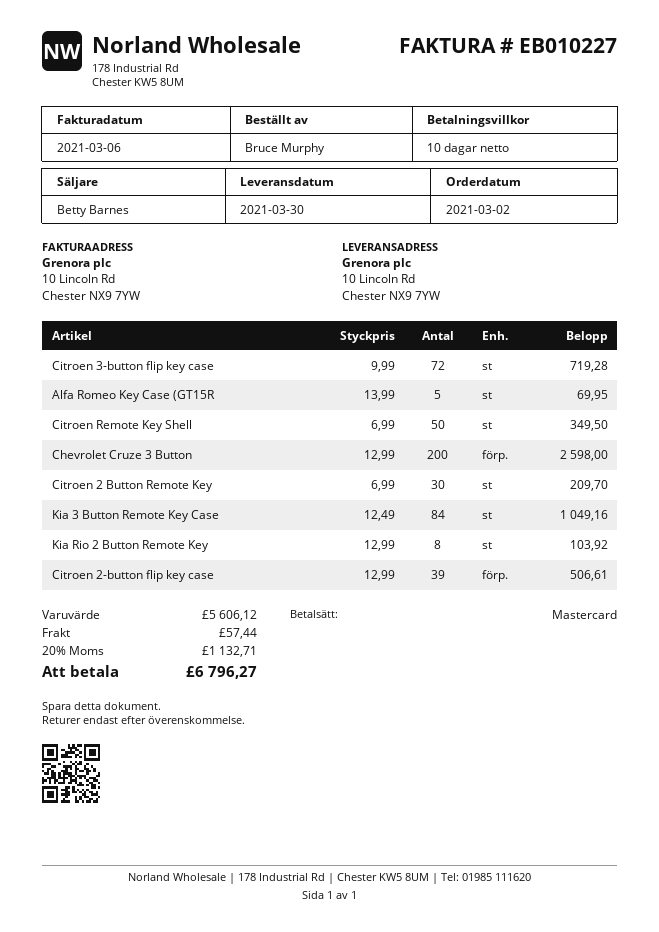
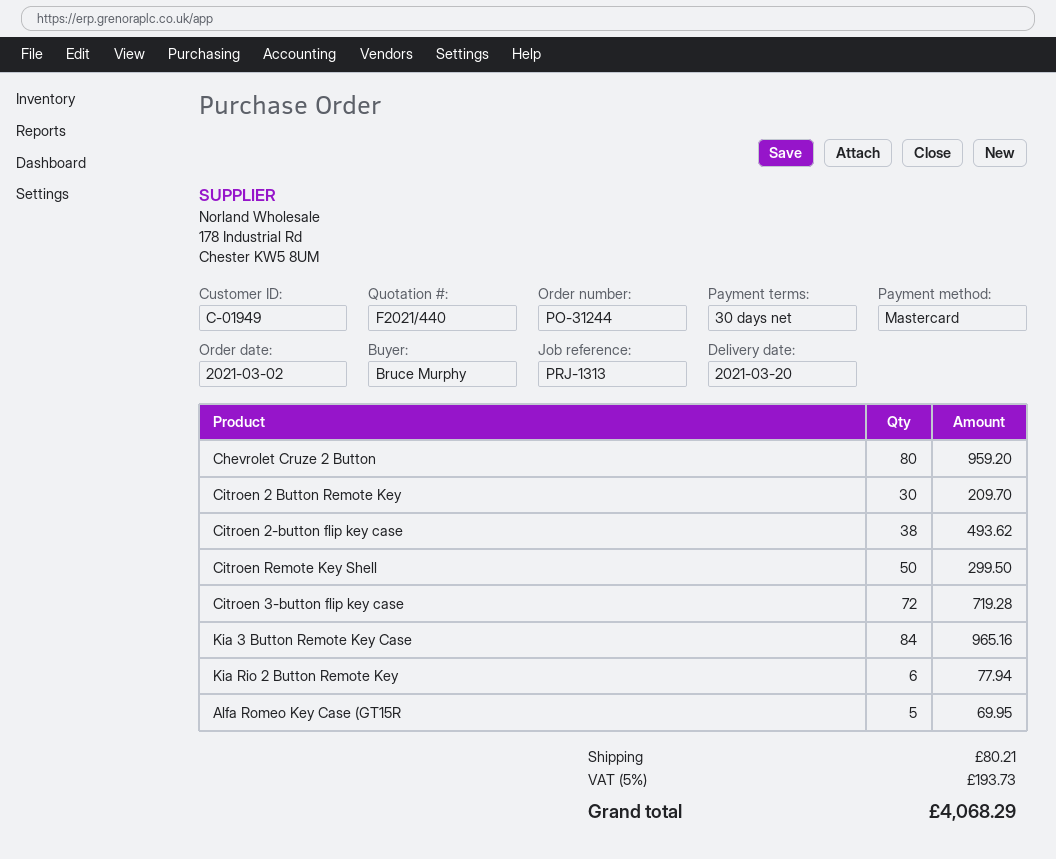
delivery date: 2021-03-30 -> 2021-03-20
payment terms: 10 days -> 30 days
Citroen Remote Key Shell: 50 for 349.50 -> 50 for 299.50
Chevrolet Cruze 3 Button: 200 for 2598.00 -> none
Kia 3 Button Remote Key Case: 84 for 1049.16 -> 84 for 965.16
Kia Rio 2 Button Remote Key: 8 for 103.92 -> 6 for 77.94
Citroen 2-button flip key case: 39 for 506.61 -> 38 for 493.62
Chevrolet Cruze 2 Button: none -> 80 for 959.20
shipping: 57.44 -> 80.21
tax: 20% = 1132.71 -> 5% = 193.73
total: 6796.27 -> 4068.29

